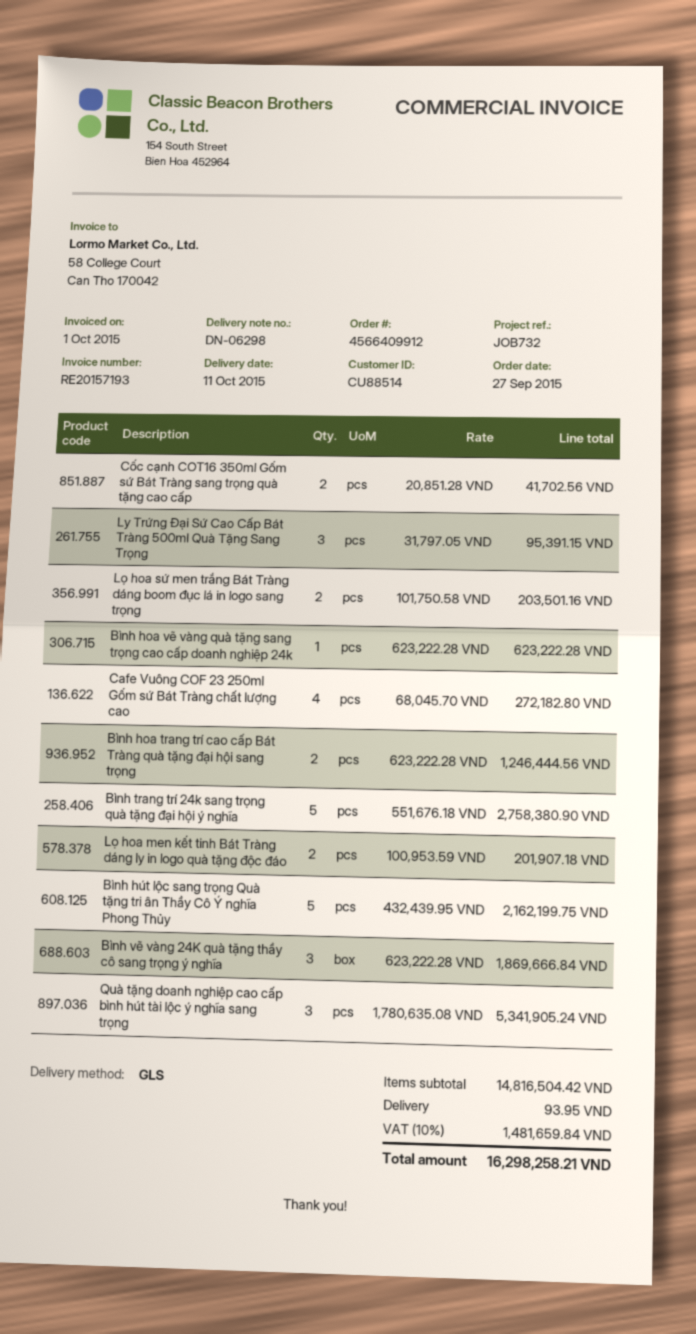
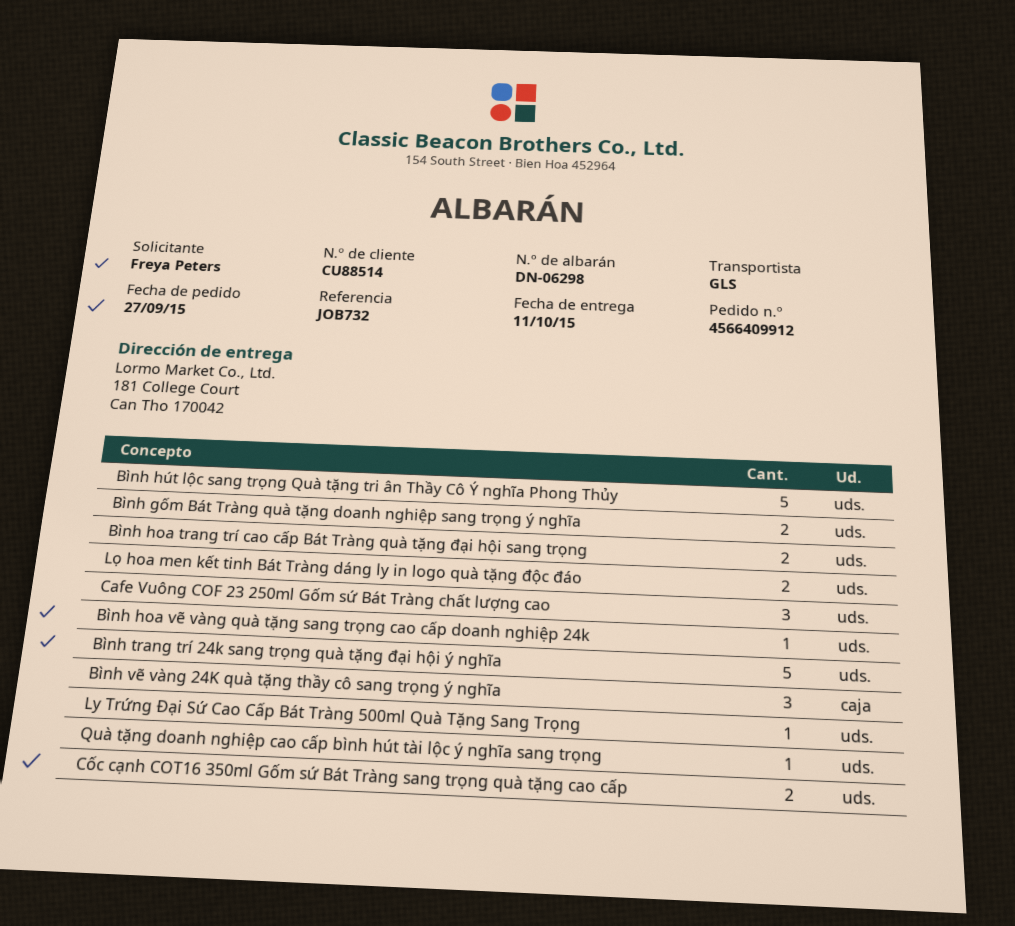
Ly Trứng Đại Sứ Cao Cấp Bát Tràng 500ml Quà Tặng Sang Trọng: 3 -> 1
Lọ hoa sứ men trắng Bát Tràng dáng boom đục lá in logo sang trọng: 2 -> none
Cafe Vuông COF 23 250ml Gốm sứ Bát Tràng chất lượng cao: 4 -> 3
Quà tặng doanh nghiệp cao cấp bình hút tài lộc ý nghĩa sang trọng: 3 -> 1
Bình gốm Bát Tràng quà tặng doanh nghiệp sang trọng ý nghĩa: none -> 2

